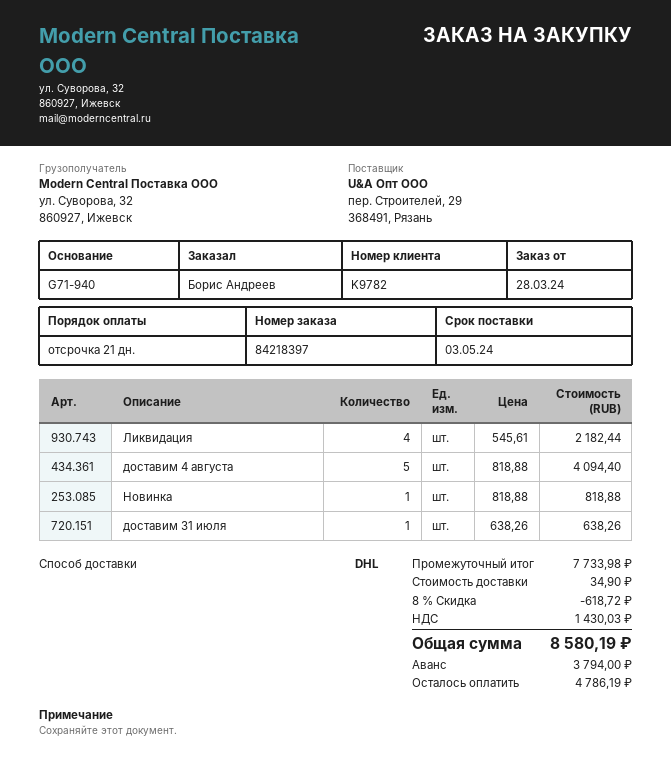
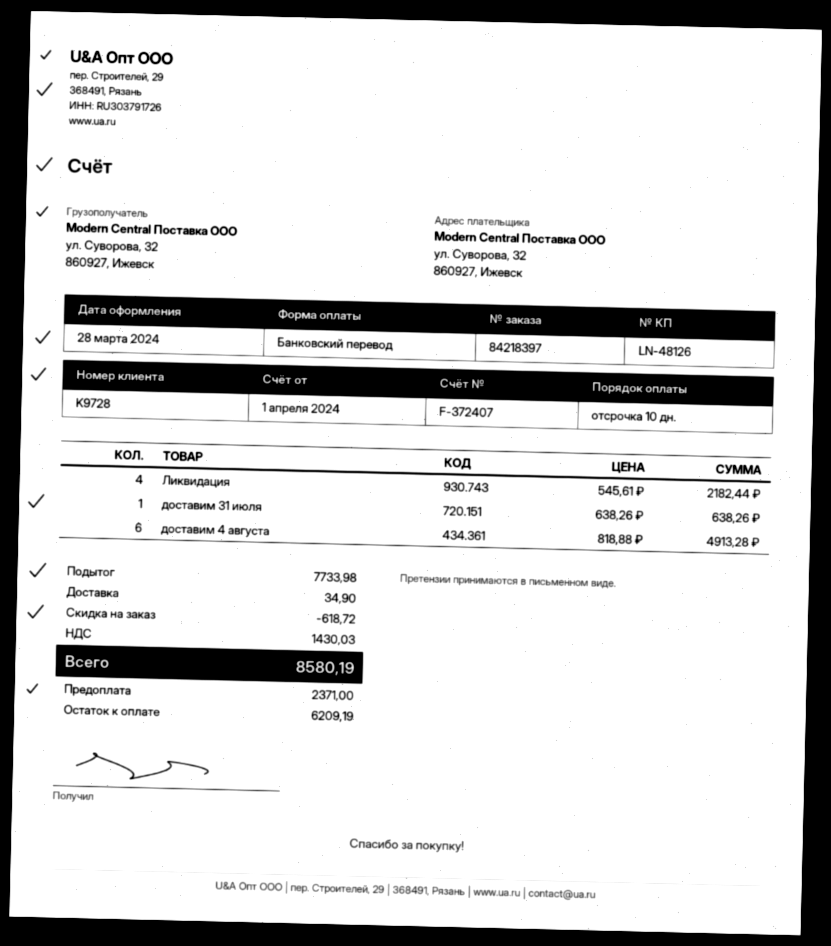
payment terms: 21 days -> 10 days
customer number: K9782 -> K9728
доставим 4 августа: 5 x 818.88 = 4094.40 -> 6 x 818.88 = 4913.28
Новинка: 1 x 818.88 = 818.88 -> none
deposit: 3794.00 -> 2371.00
balance: 4786.19 -> 6209.19

